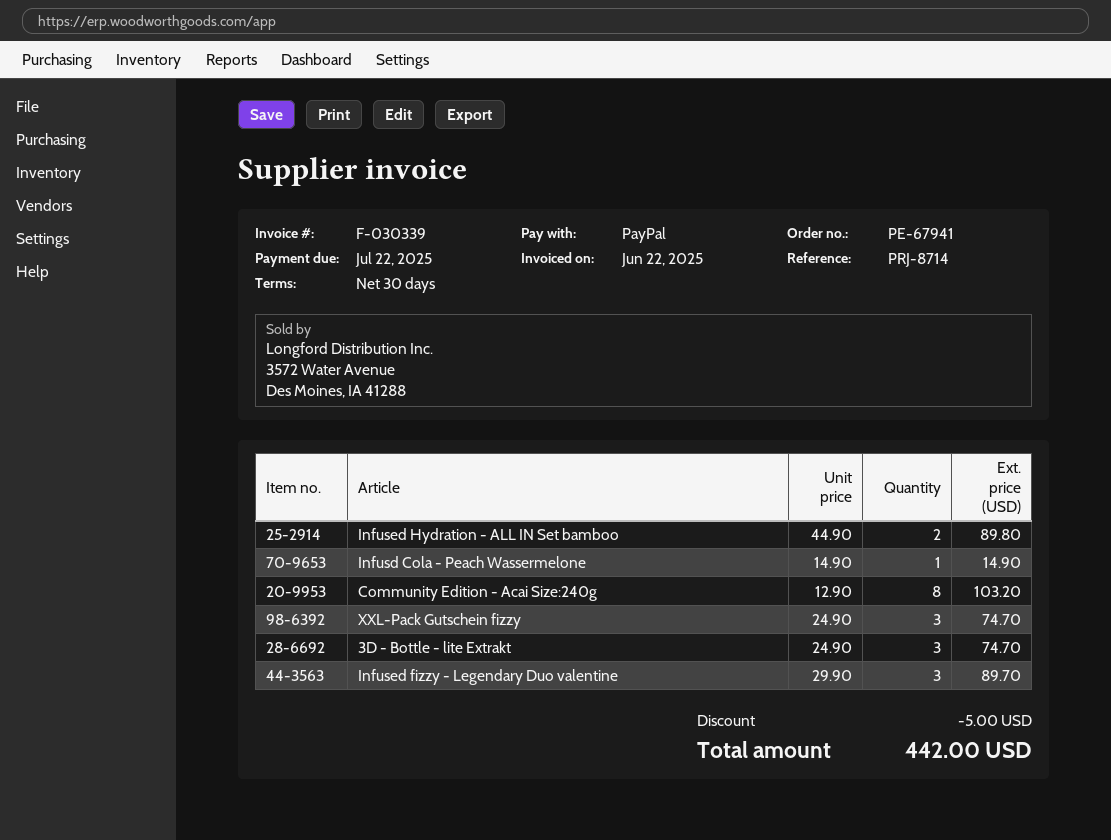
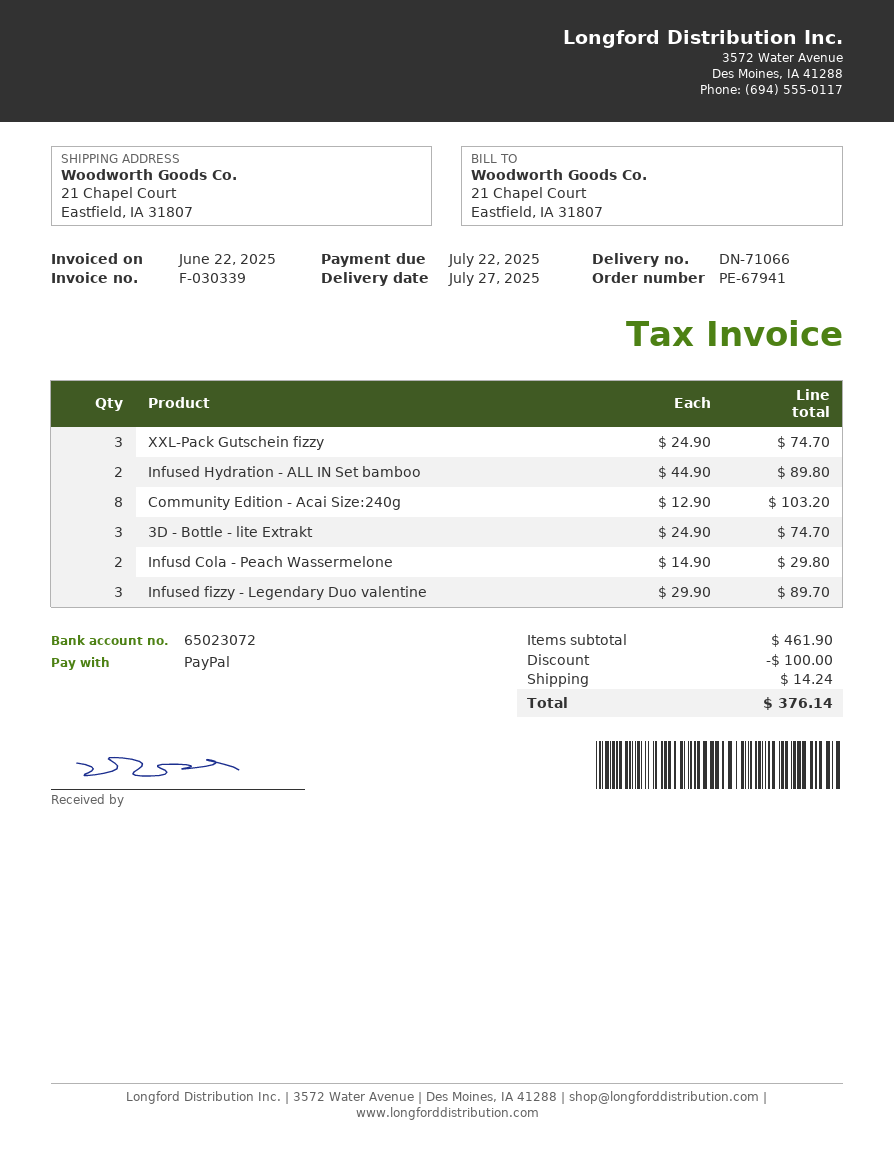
Infusd Cola - Peach Wassermelone: 1 x 14.90 = 14.90 -> 2 x 14.90 = 29.80
discount: 5.00 -> 100.00
shipping: none -> 14.24
total: 442.00 -> 376.14

